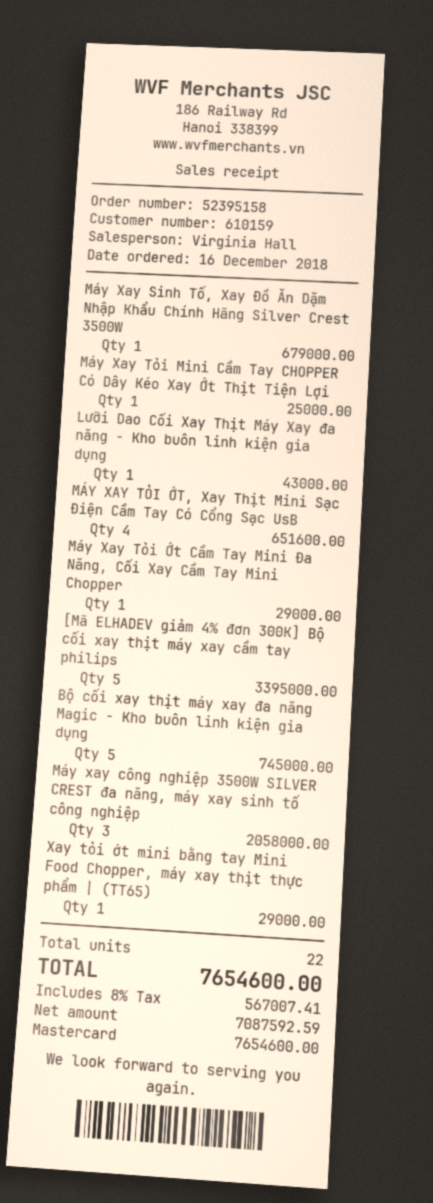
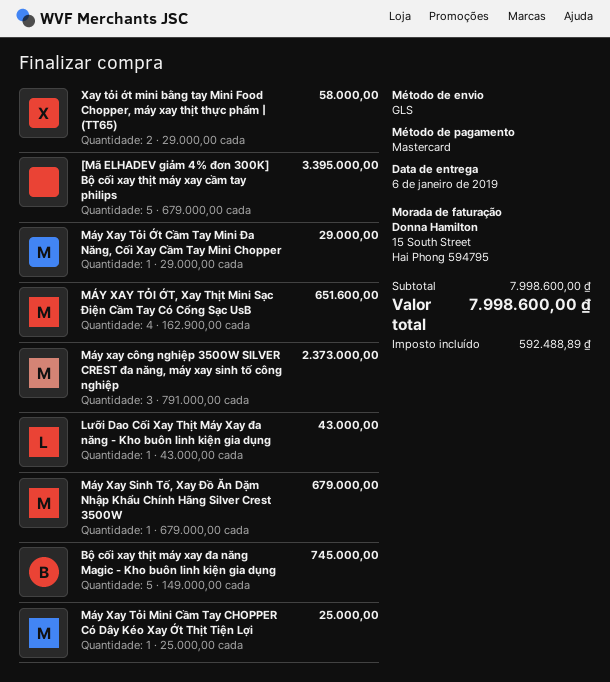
Máy xay công nghiệp 3500W SILVER CREST đa năng, máy xay sinh tố công nghiệp: 3 for 2058000.00 -> 3 for 2373000.00
Xay tỏi ớt mini bằng tay Mini Food Chopper, máy xay thịt thực phẩm | (TT65): 1 for 29000.00 -> 2 for 58000.00
tax: 567007.41 -> 592488.89
total: 7654600.00 -> 7998600.00

